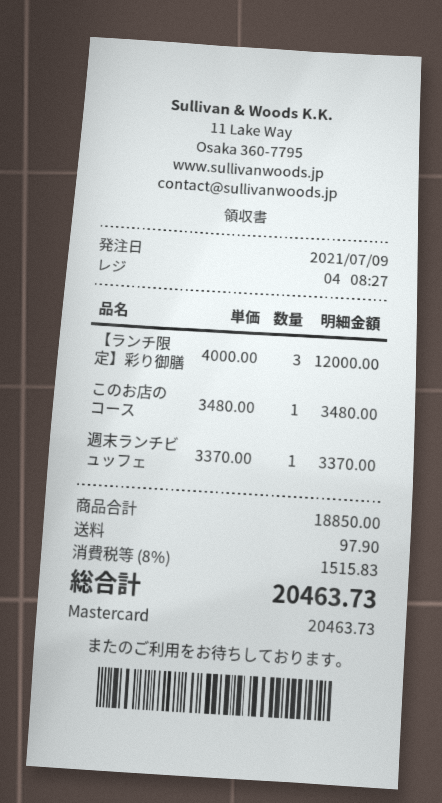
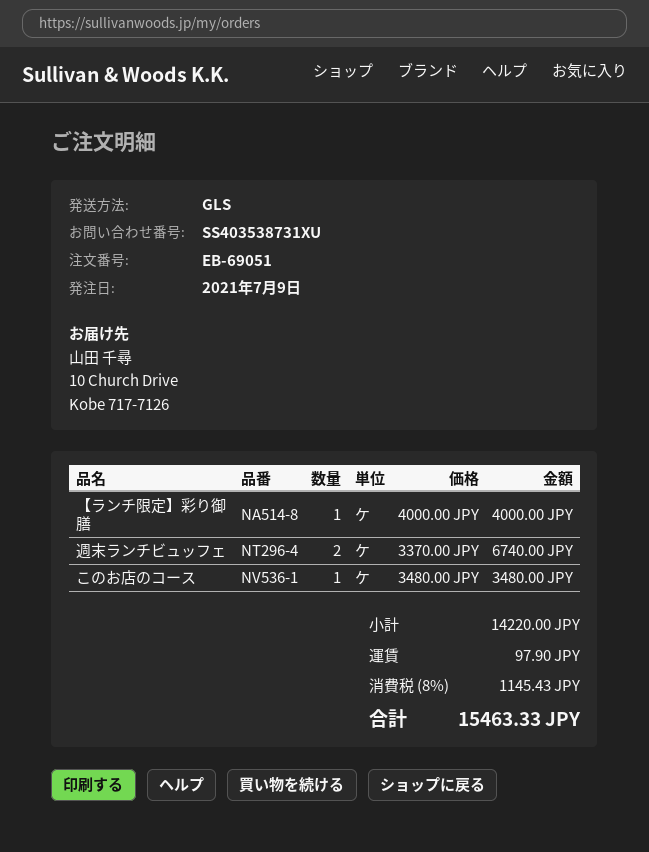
【ランチ限定】彩り御膳: 3 x 4000.00 = 12000.00 -> 1 x 4000.00 = 4000.00
週末ランチビュッフェ: 1 x 3370.00 = 3370.00 -> 2 x 3370.00 = 6740.00
subtotal: 18850.00 -> 14220.00
tax: 8% = 1515.83 -> 8% = 1145.43
total: 20463.73 -> 15463.33

